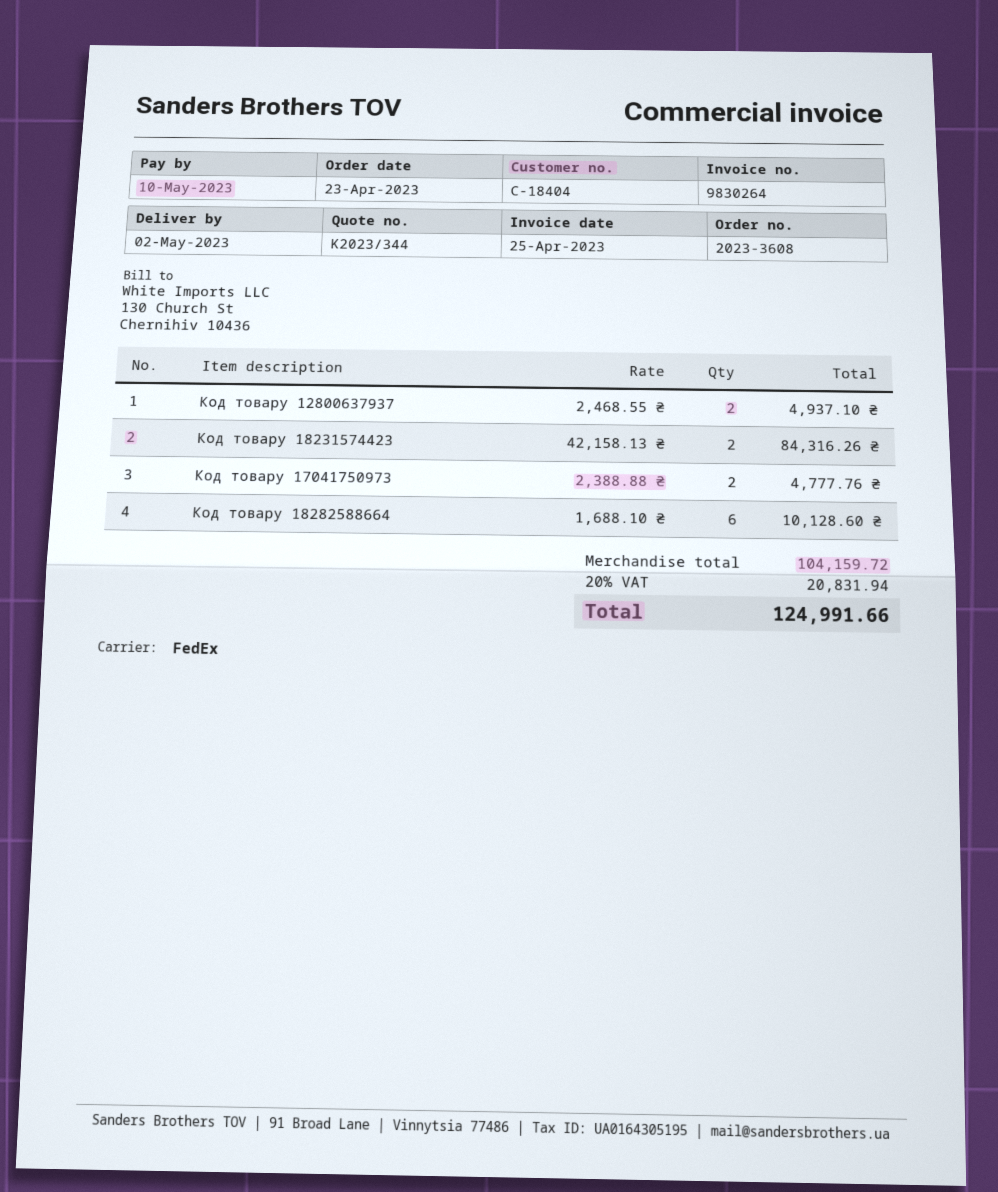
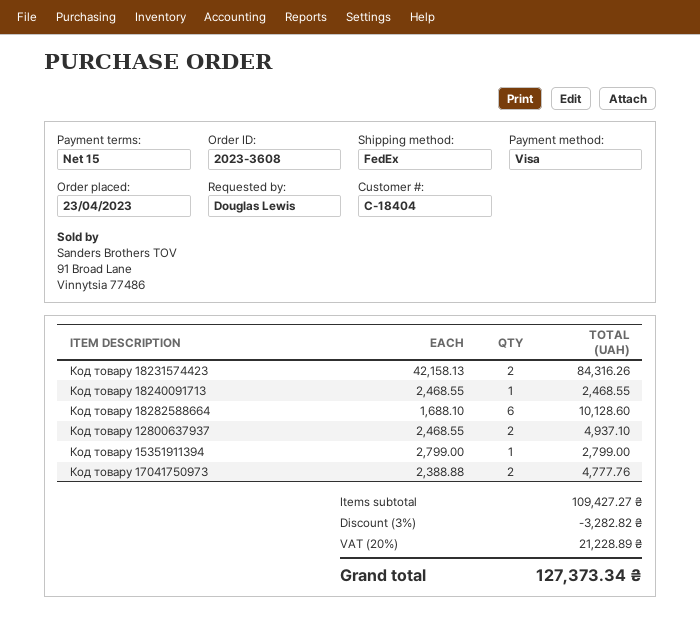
Код товару 18240091713: none -> 1 x 2468.55 = 2468.55
Код товару 15351911394: none -> 1 x 2799.00 = 2799.00
subtotal: 104159.72 -> 109427.27
discount: none -> 3% = 3282.82
tax: 20% = 20831.94 -> 20% = 21228.89
total: 124991.66 -> 127373.34

